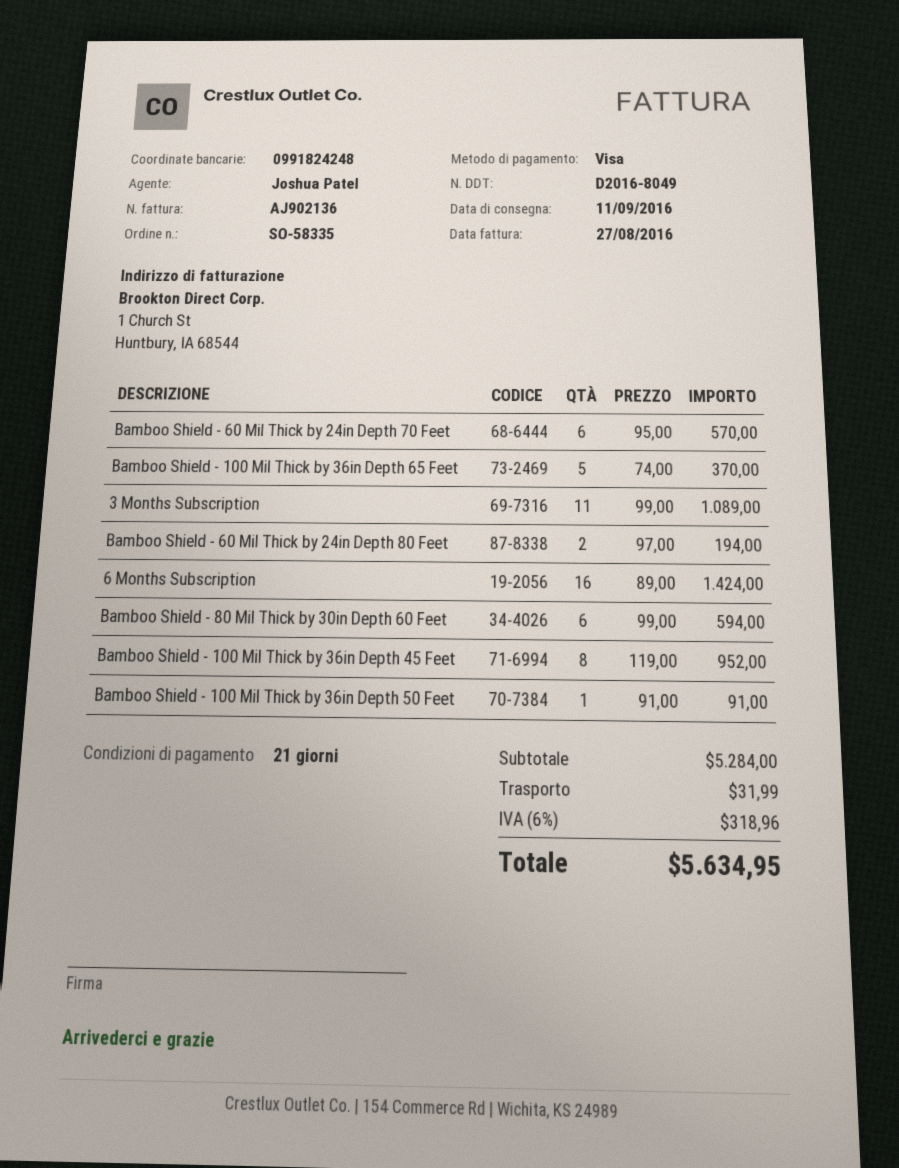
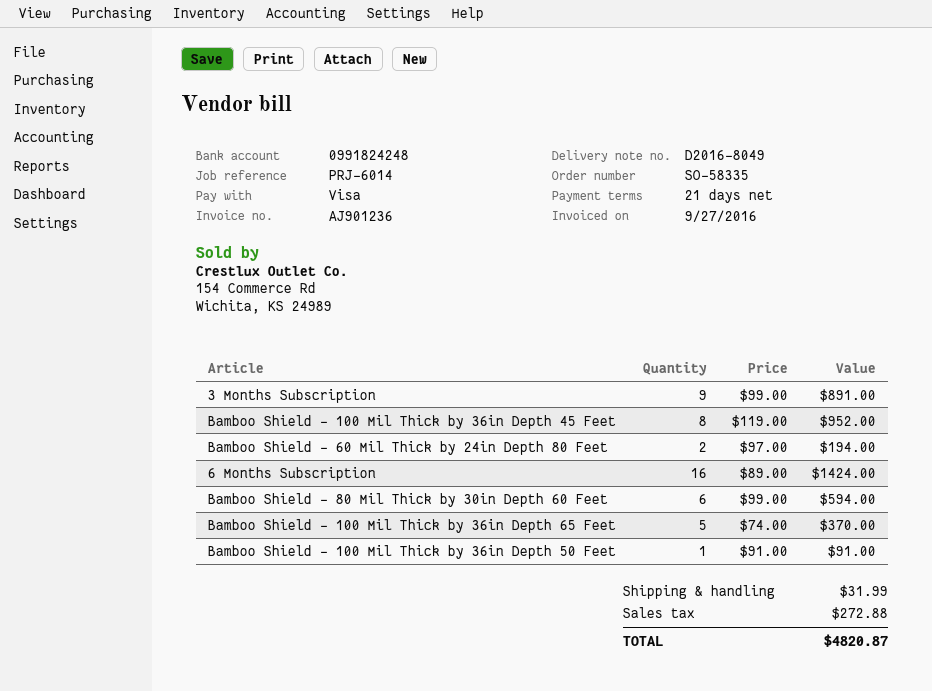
invoice number: AJ902136 -> AJ901236
invoice date: 2016-08-27 -> 2016-09-27
Bamboo Shield - 60 Mil Thick by 24in Depth 70 Feet: 6 x 95.00 = 570.00 -> none
3 Months Subscription: 11 x 99.00 = 1089.00 -> 9 x 99.00 = 891.00
tax: 318.96 -> 272.88
total: 5634.95 -> 4820.87

